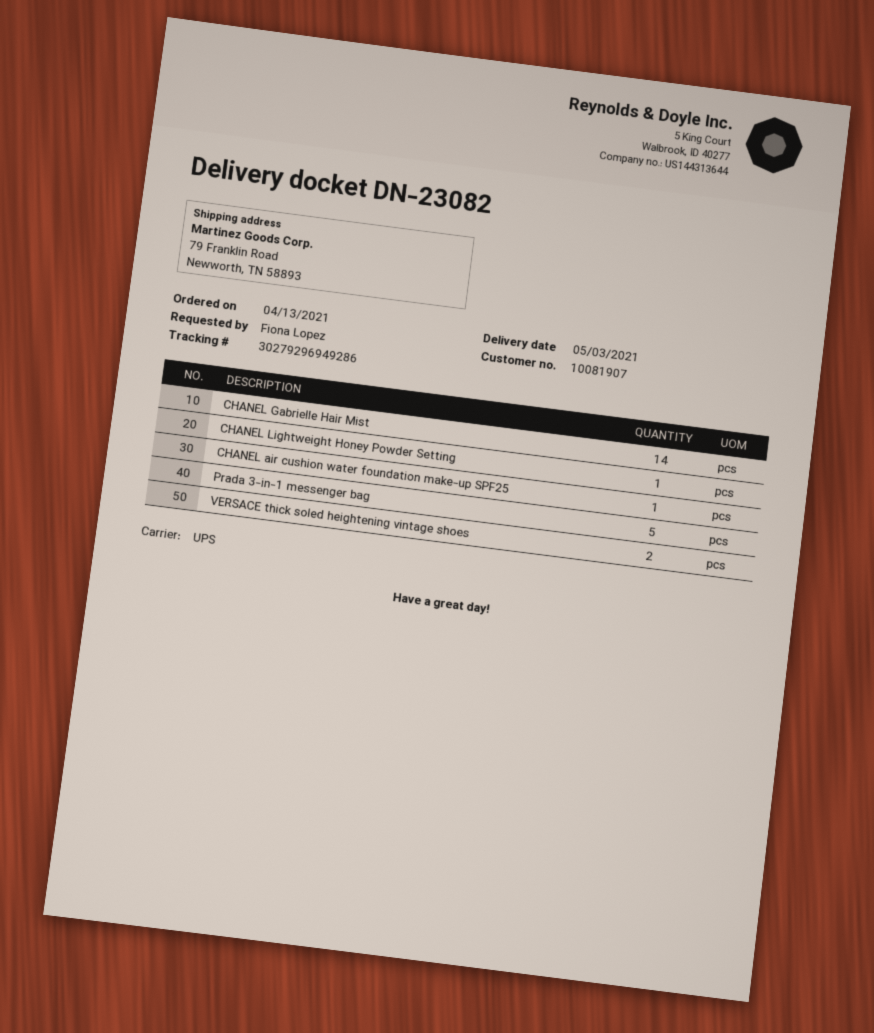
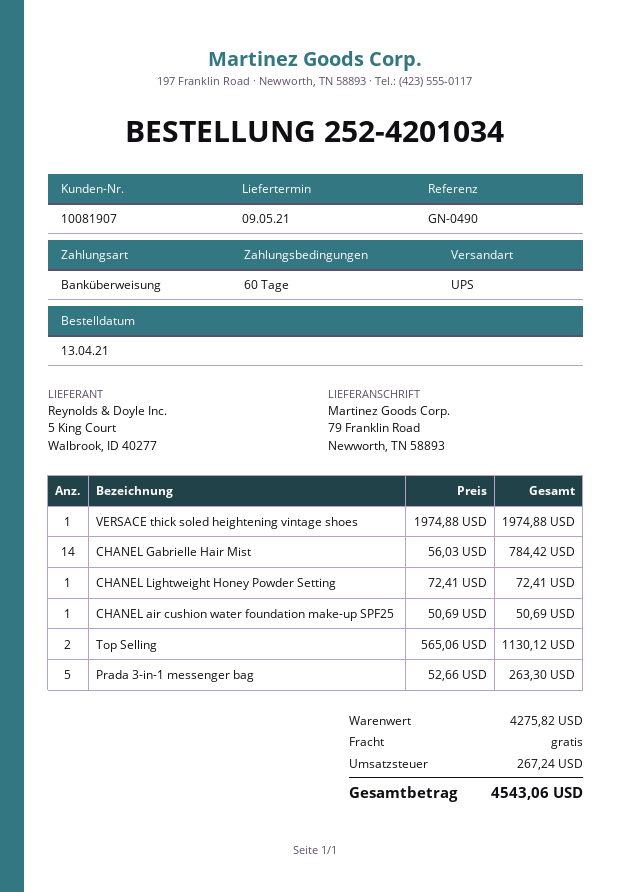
delivery date: 2021-05-03 -> 2021-05-09
VERSACE thick soled heightening vintage shoes: 2 -> 1
Top Selling: none -> 2

